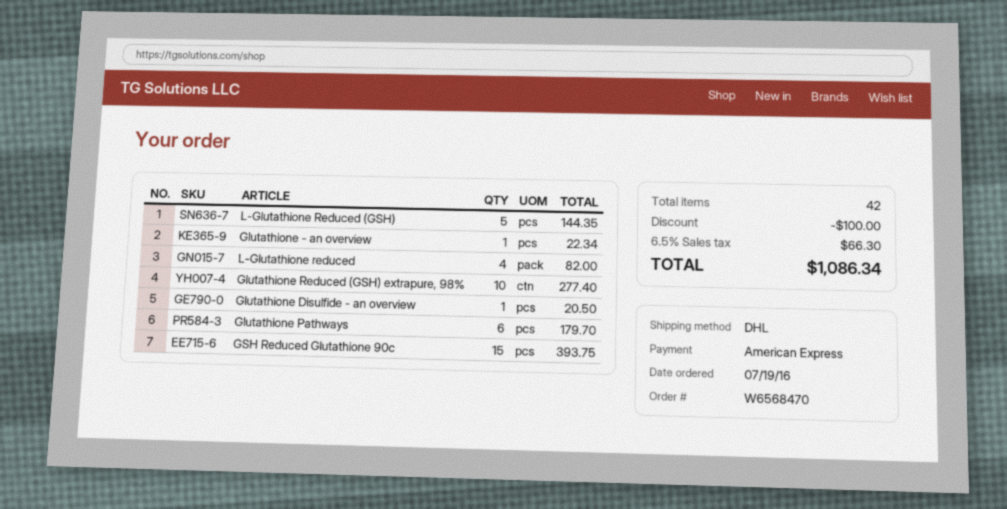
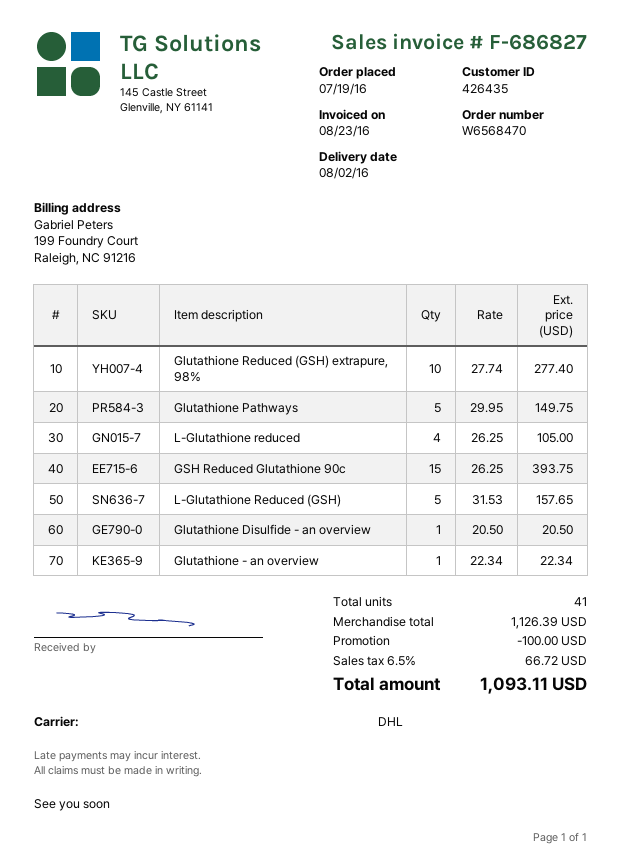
L-Glutathione Reduced (GSH): 5 for 144.35 -> 5 for 157.65
L-Glutathione reduced: 4 for 82.00 -> 4 for 105.00
Glutathione Pathways: 6 for 179.70 -> 5 for 149.75
total quantity: 42 -> 41
tax: 6.5% = 66.30 -> 6.5% = 66.72
total: 1086.34 -> 1093.11

